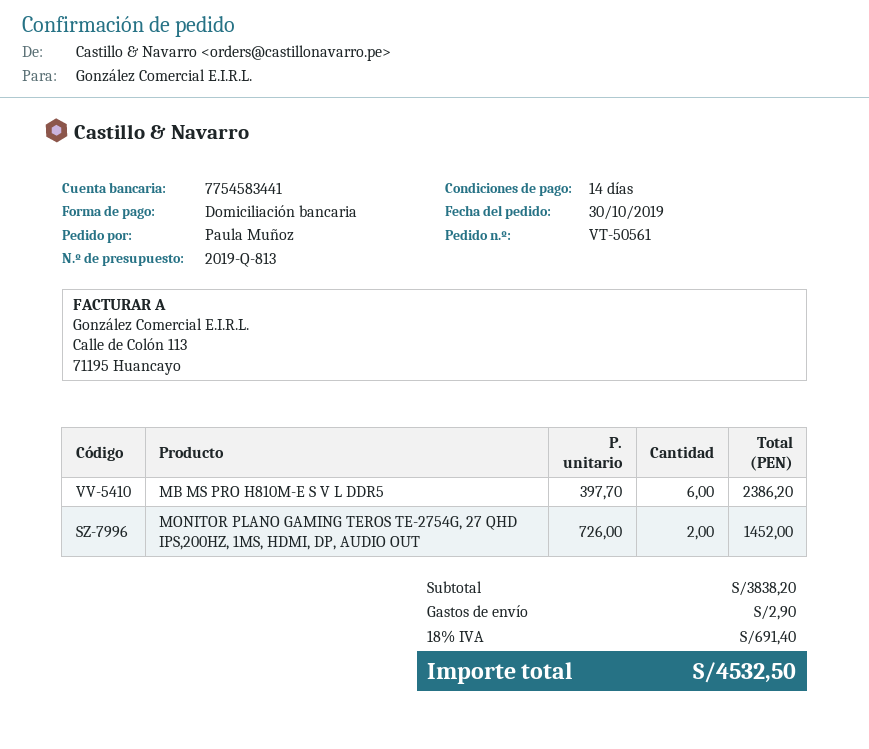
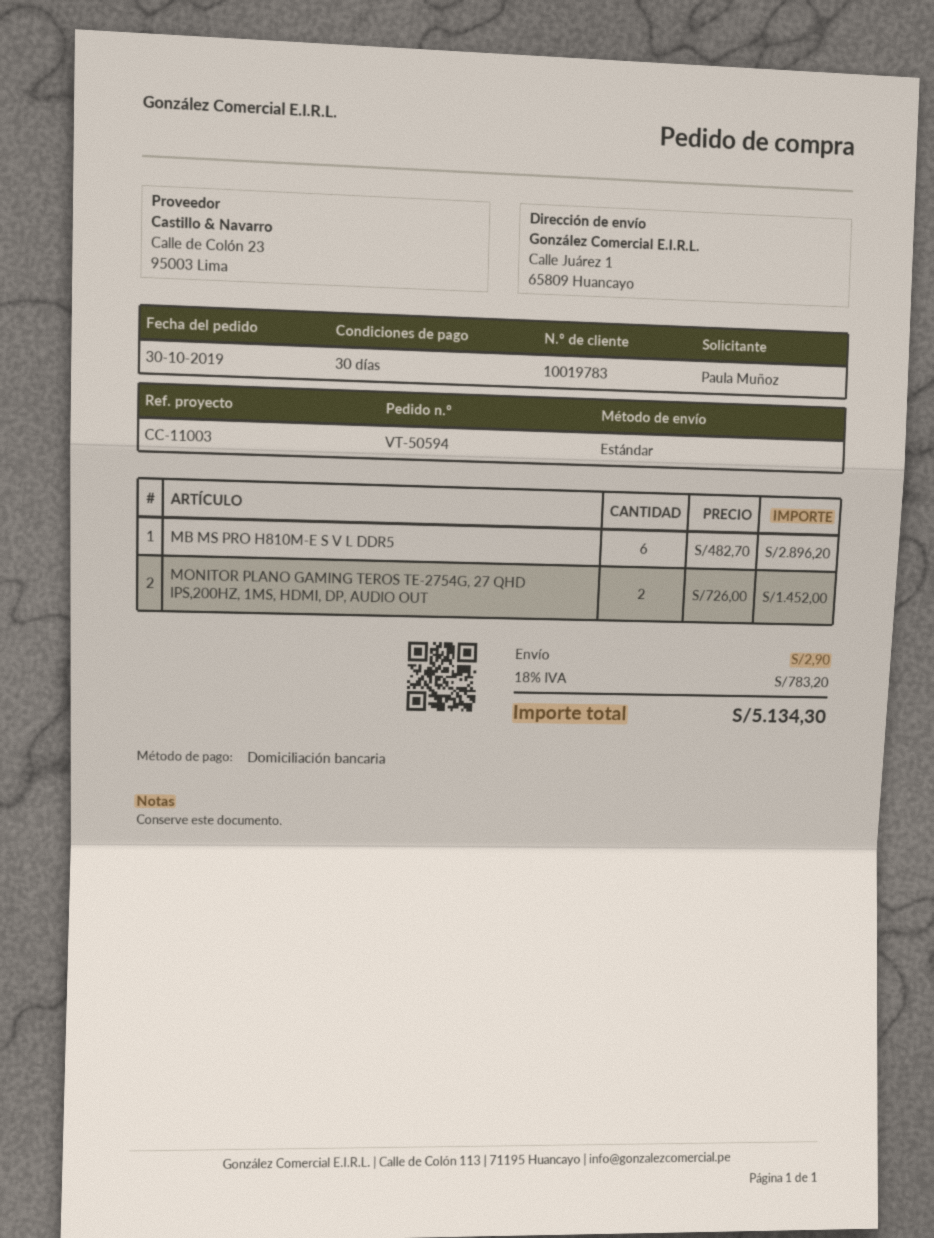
order number: VT-50561 -> VT-50594
payment terms: 14 days -> 30 days
MB MS PRO H810M-E S V L DDR5: 6 x 397.70 = 2386.20 -> 6 x 482.70 = 2896.20
tax: 18% = 691.40 -> 18% = 783.20
total: 4532.50 -> 5134.30

